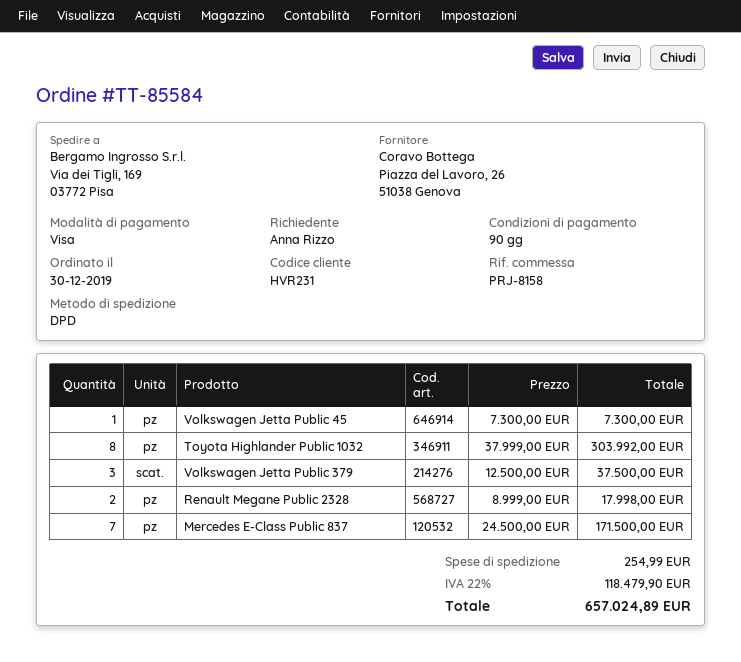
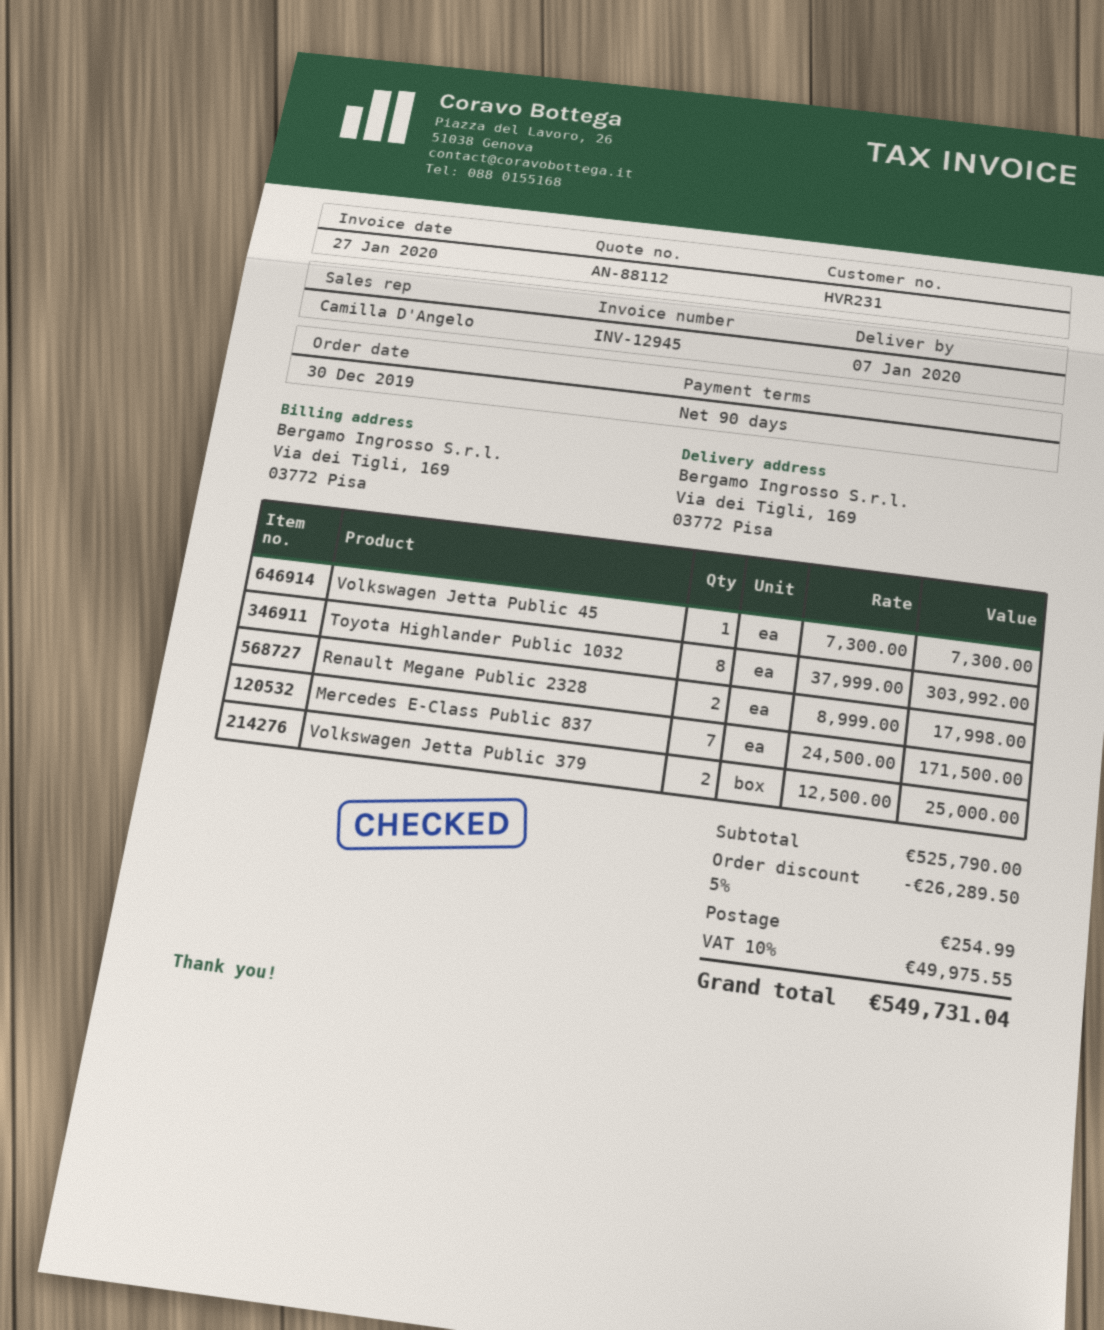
Volkswagen Jetta Public 379: 3 x 12500.00 = 37500.00 -> 2 x 12500.00 = 25000.00
discount: none -> 5% = 26289.50
tax: 22% = 118479.90 -> 10% = 49975.55
total: 657024.89 -> 549731.04

